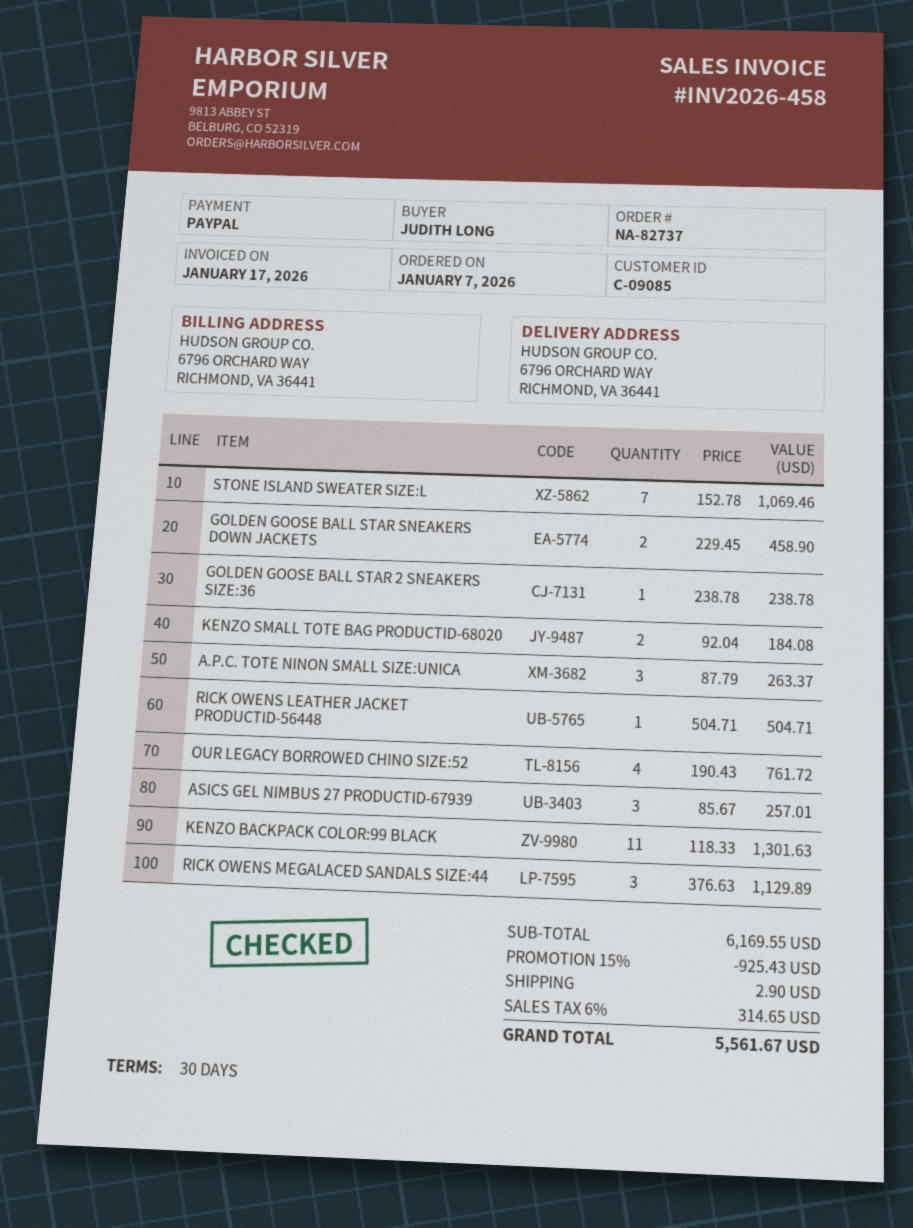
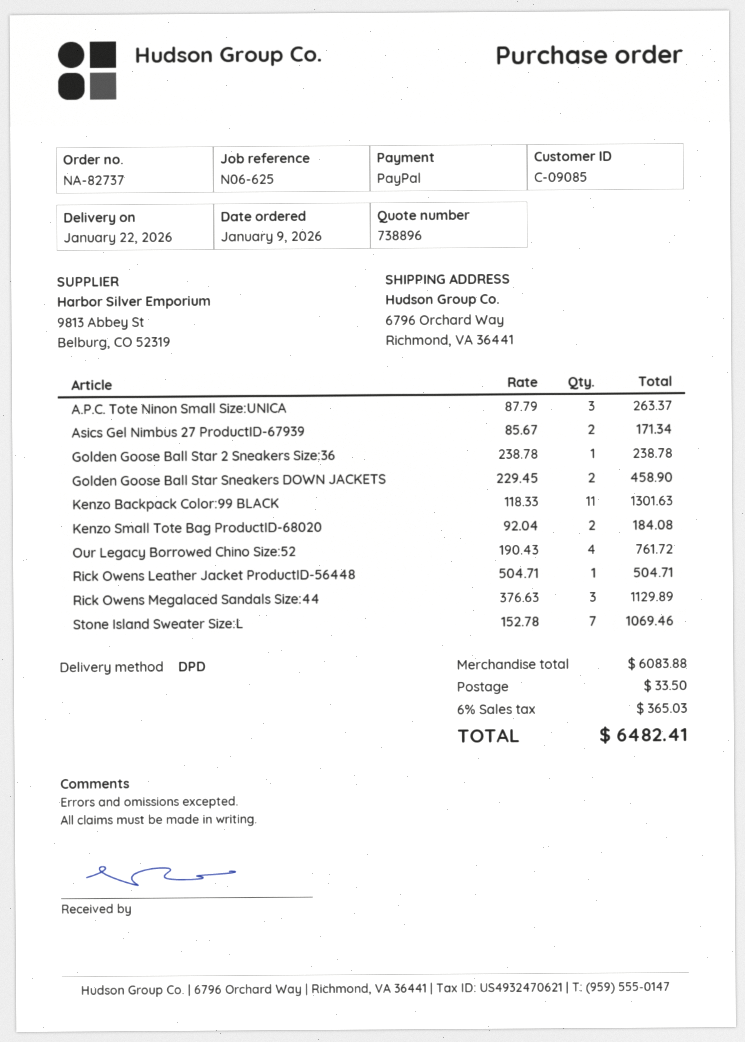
order date: 2026-01-07 -> 2026-01-09
ASICS GEL NIMBUS 27 PRODUCTID-67939: 3 x 85.67 = 257.01 -> 2 x 85.67 = 171.34
subtotal: 6169.55 -> 6083.88
discount: 15% = 925.43 -> none
shipping: 2.90 -> 33.50
tax: 6% = 314.65 -> 6% = 365.03
total: 5561.67 -> 6482.41

